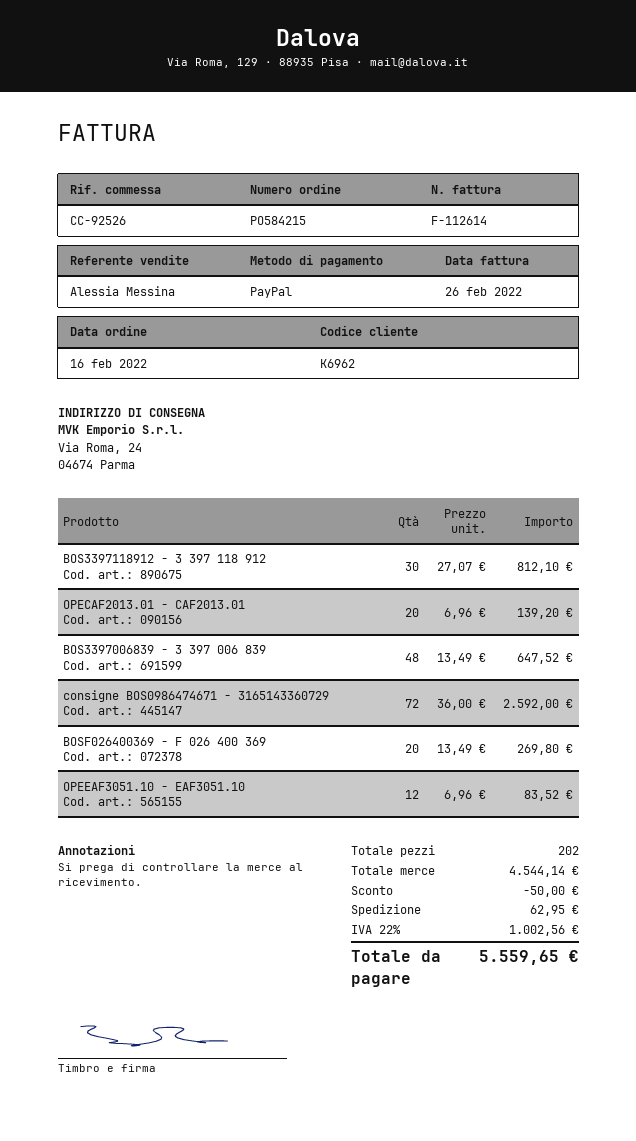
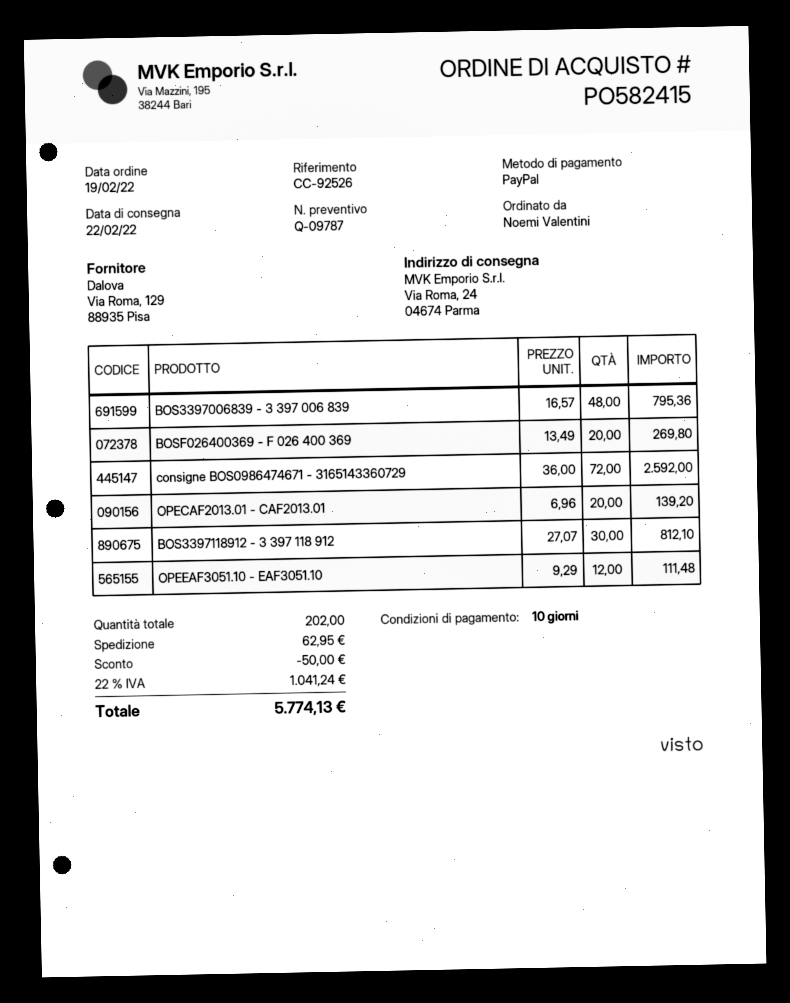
order number: PO584215 -> PO582415
order date: 2022-02-16 -> 2022-02-19
BOS3397006839 - 3 397 006 839: 48 x 13.49 = 647.52 -> 48 x 16.57 = 795.36
OPEEAF3051.10 - EAF3051.10: 12 x 6.96 = 83.52 -> 12 x 9.29 = 111.48
tax: 22% = 1002.56 -> 22% = 1041.24
total: 5559.65 -> 5774.13

